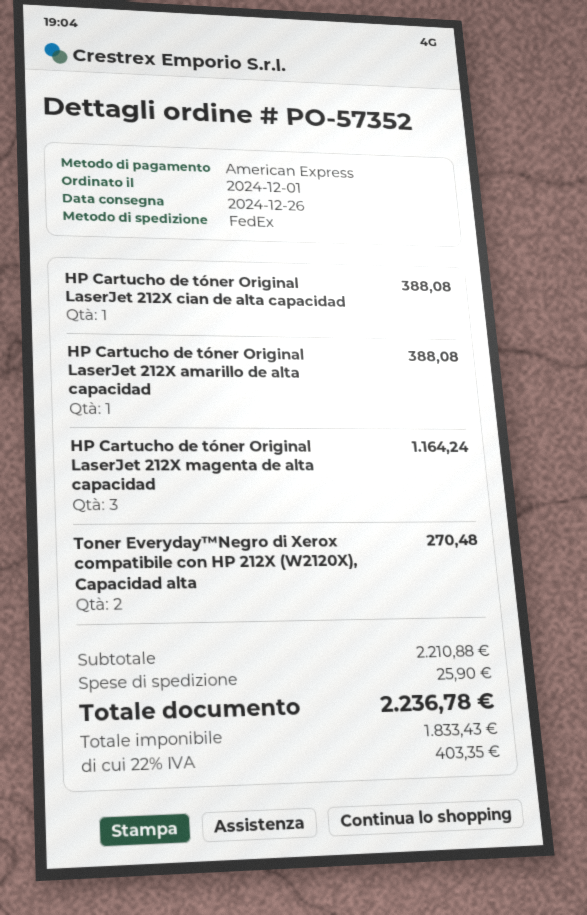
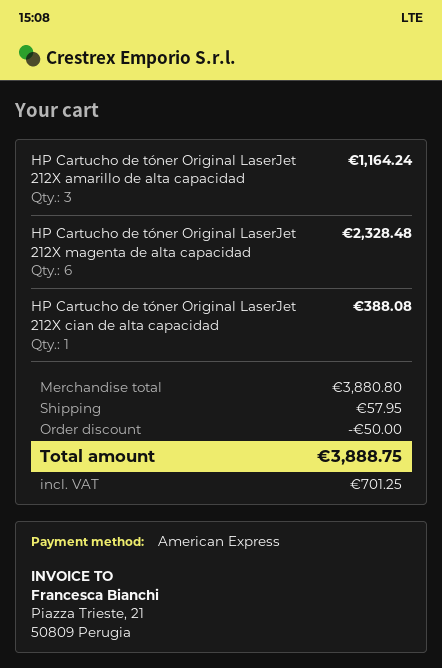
HP Cartucho de tóner Original LaserJet 212X amarillo de alta capacidad: 1 for 388.08 -> 3 for 1164.24
HP Cartucho de tóner Original LaserJet 212X magenta de alta capacidad: 3 for 1164.24 -> 6 for 2328.48
Toner Everyday™Negro di Xerox compatibile con HP 212X (W2120X), Capacidad alta: 2 for 270.48 -> none
subtotal: 2210.88 -> 3880.80
discount: none -> 50.00
shipping: 25.90 -> 57.95
tax: 403.35 -> 701.25
total: 2236.78 -> 3888.75

